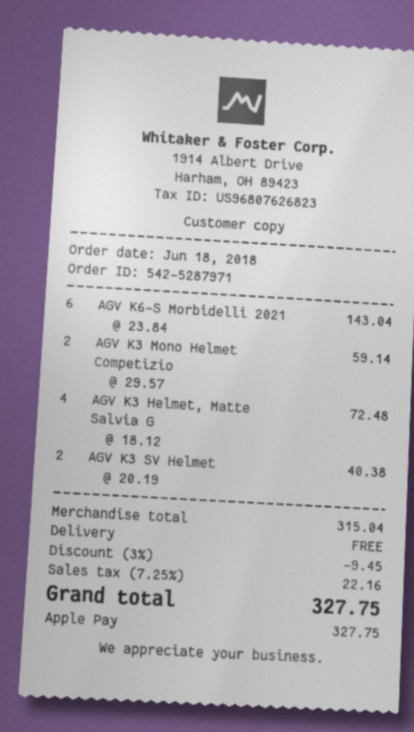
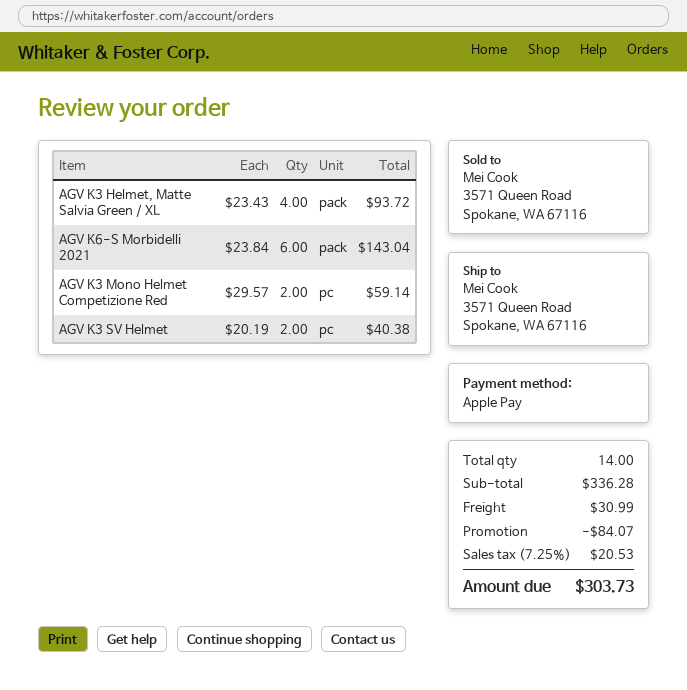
AGV K3 Helmet, Matte Salvia G: 4 x 18.12 = 72.48 -> 4 x 23.43 = 93.72
subtotal: 315.04 -> 336.28
discount: 9.45 -> 84.07
shipping: 0.00 -> 30.99
tax: 7.25% = 22.16 -> 7.25% = 20.53
total: 327.75 -> 303.73

